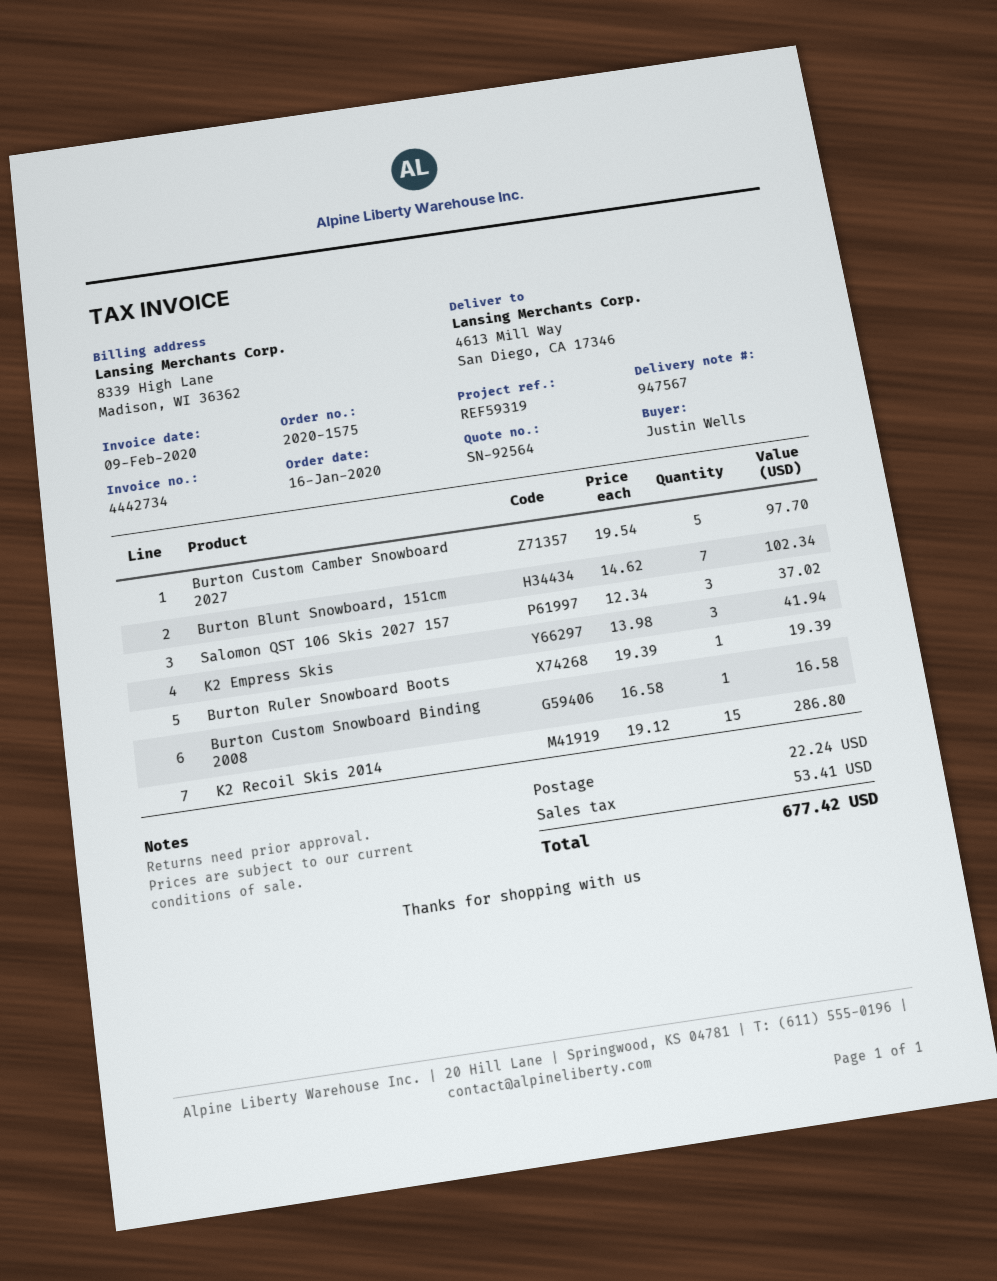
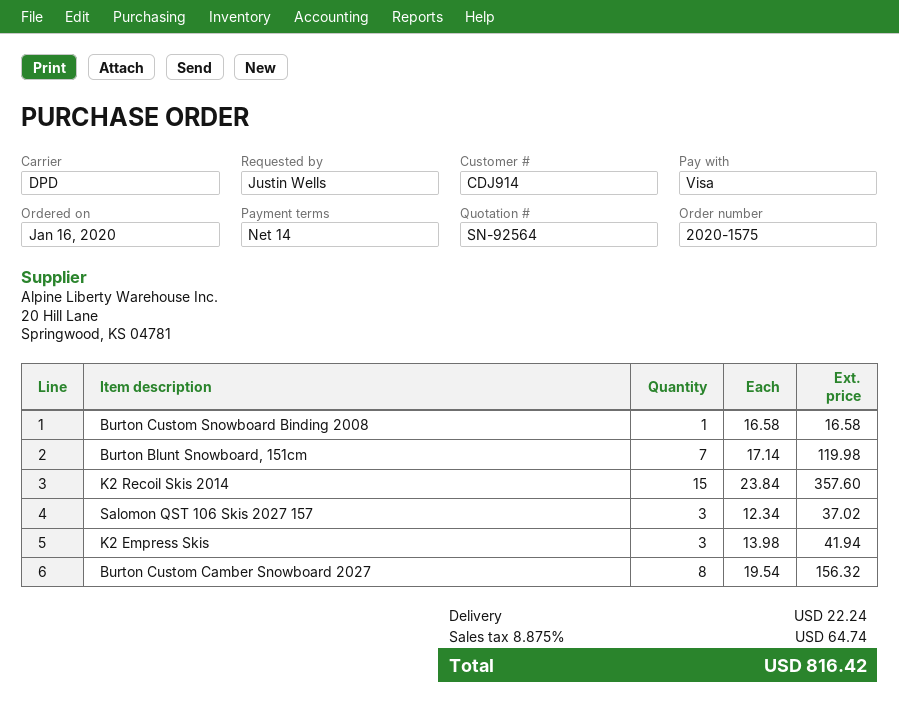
Burton Custom Camber Snowboard 2027: 5 x 19.54 = 97.70 -> 8 x 19.54 = 156.32
Burton Blunt Snowboard, 151cm: 7 x 14.62 = 102.34 -> 7 x 17.14 = 119.98
Burton Ruler Snowboard Boots: 1 x 19.39 = 19.39 -> none
K2 Recoil Skis 2014: 15 x 19.12 = 286.80 -> 15 x 23.84 = 357.60
tax: 53.41 -> 64.74
total: 677.42 -> 816.42

